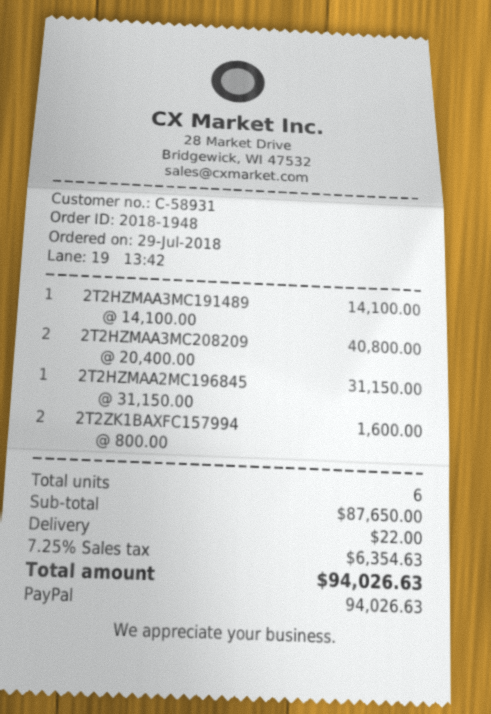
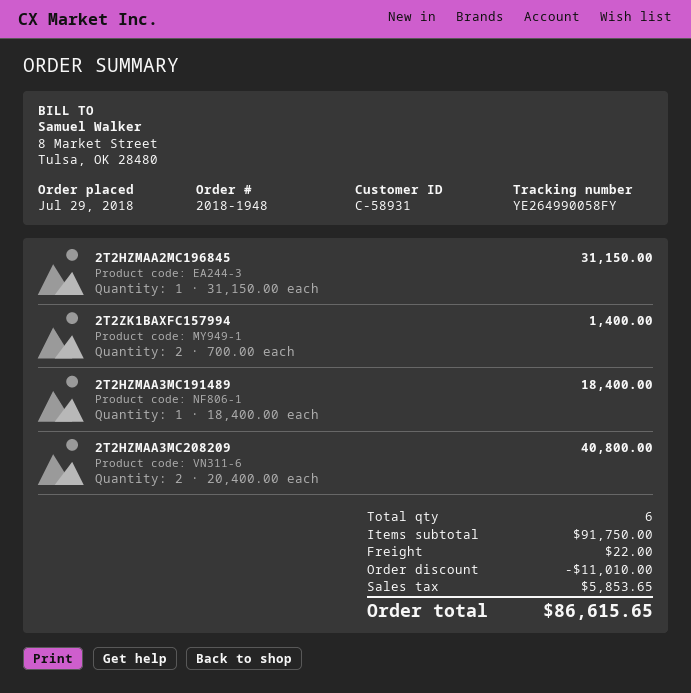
2T2HZMAA3MC191489: 1 x 14100.00 = 14100.00 -> 1 x 18400.00 = 18400.00
2T2ZK1BAXFC157994: 2 x 800.00 = 1600.00 -> 2 x 700.00 = 1400.00
subtotal: 87650.00 -> 91750.00
discount: none -> 11010.00
tax: 6354.63 -> 5853.65
total: 94026.63 -> 86615.65

